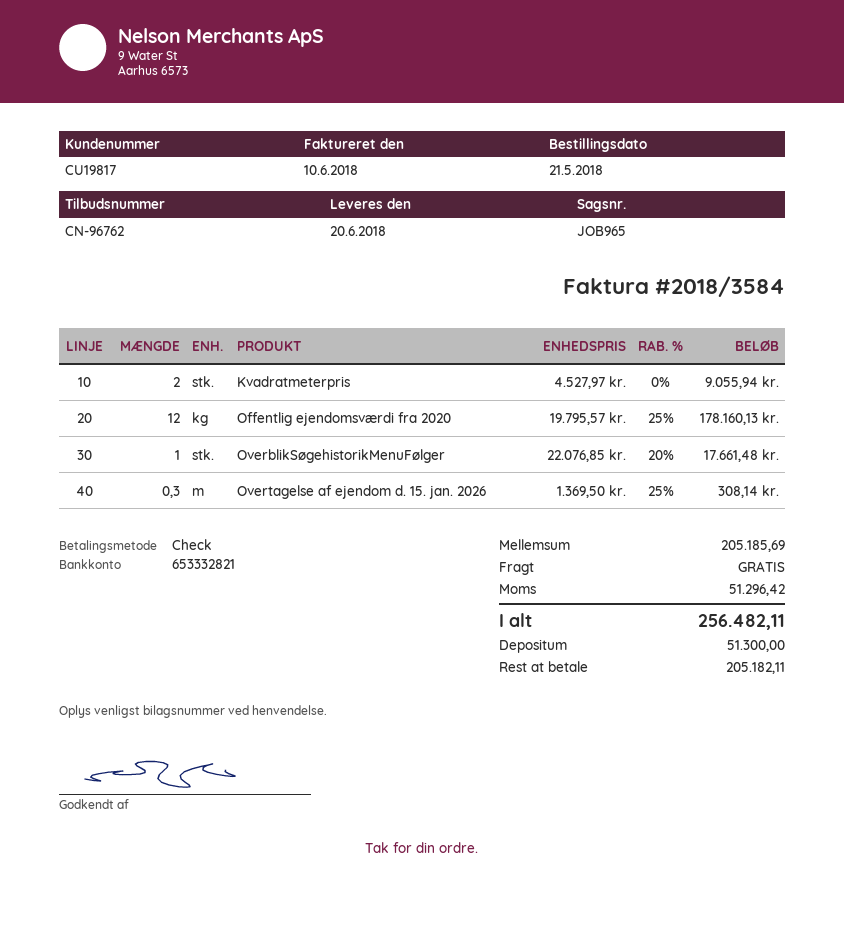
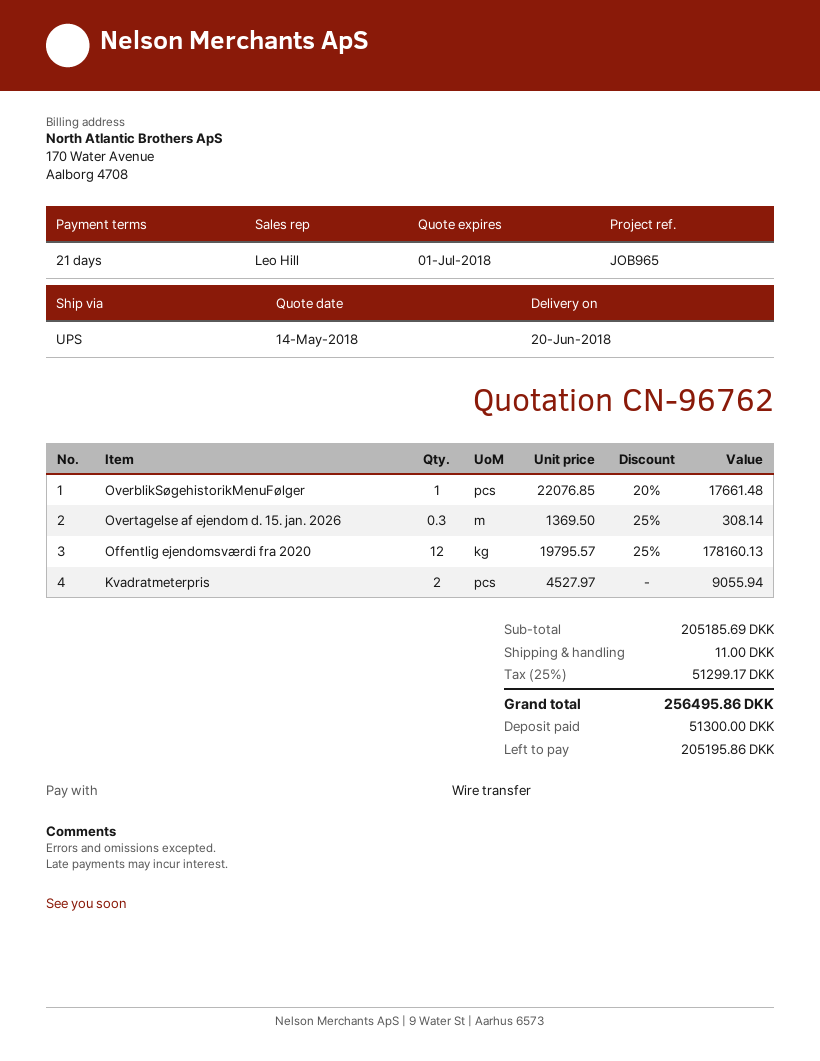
payment method: cheque -> bank transfer
shipping: 0.00 -> 11.00
tax: 51296.42 -> 51299.17
total: 256482.11 -> 256495.86
balance: 205182.11 -> 205195.86

